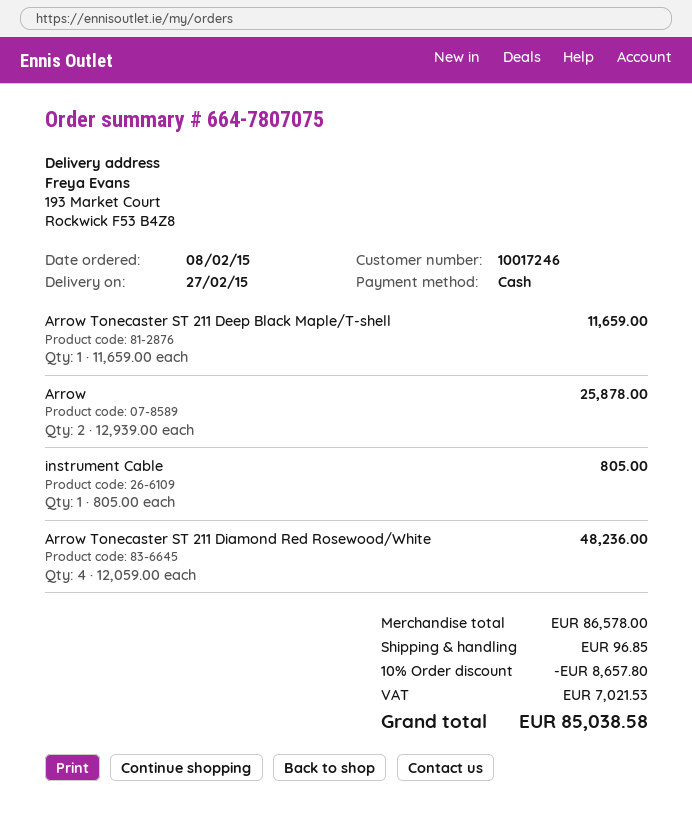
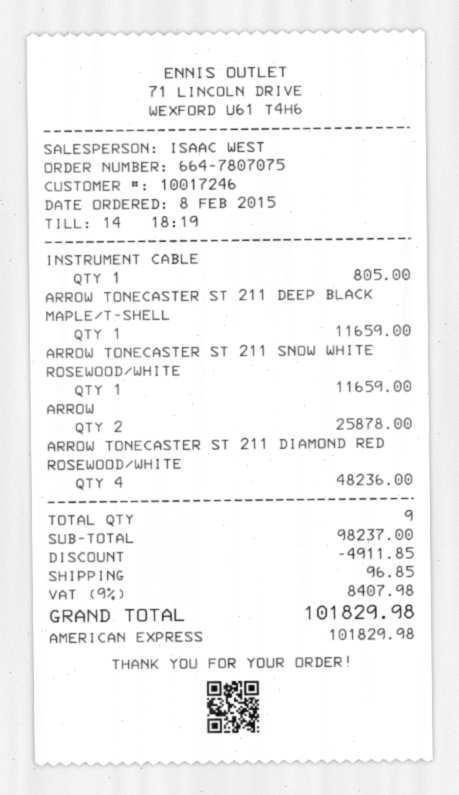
payment method: cash -> American Express
ARROW TONECASTER ST 211 SNOW WHITE ROSEWOOD/WHITE: none -> 1 for 11659.00
subtotal: 86578.00 -> 98237.00
discount: 8657.80 -> 4911.85
tax: 7021.53 -> 8407.98
total: 85038.58 -> 101829.98

